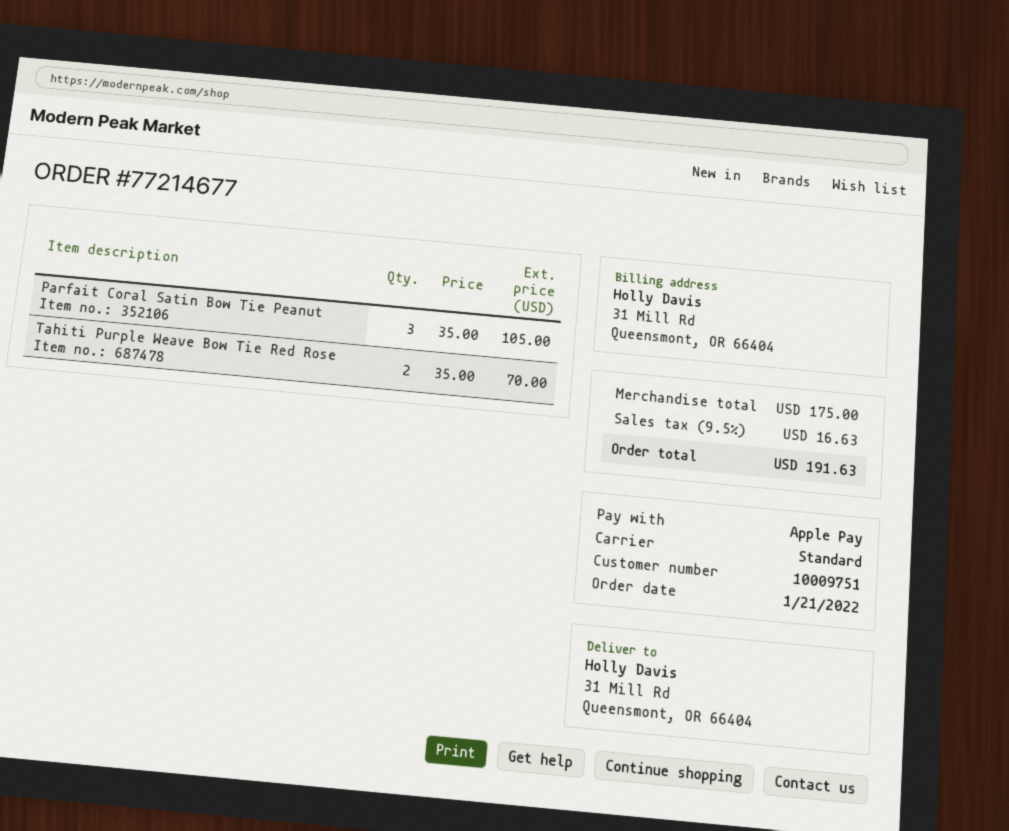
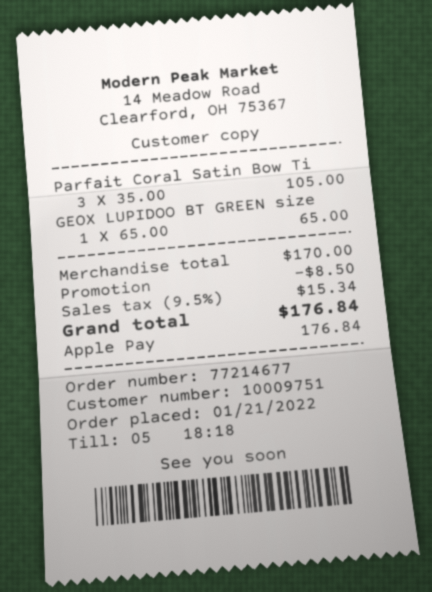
Tahiti Purple Weave Bow Tie Red Rose: 2 x 35.00 = 70.00 -> none
GEOX LUPIDOO BT GREEN size: none -> 1 x 65.00 = 65.00
subtotal: 175.00 -> 170.00
discount: none -> 8.50
tax: 9.5% = 16.63 -> 9.5% = 15.34
total: 191.63 -> 176.84

